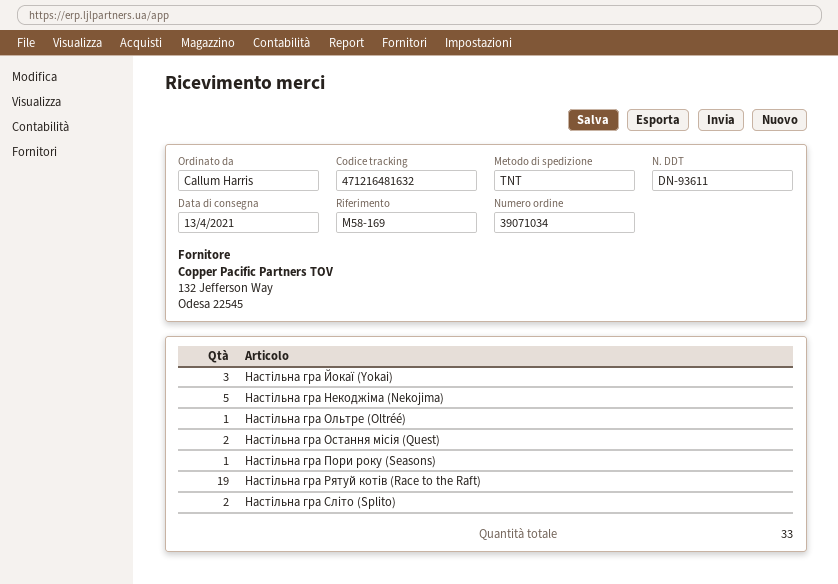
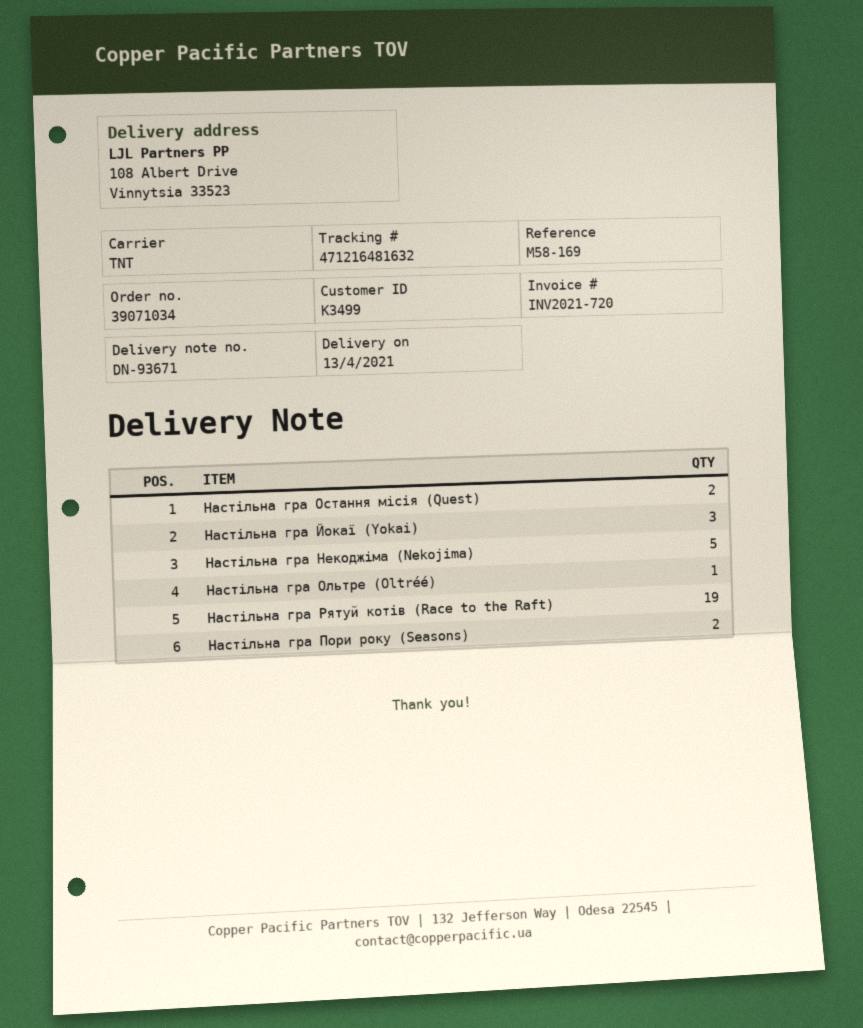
delivery note number: DN-93611 -> DN-93671
Настільна гра Пори року (Seasons): 1 -> 2
Настільна гра Сліто (Splito): 2 -> none

